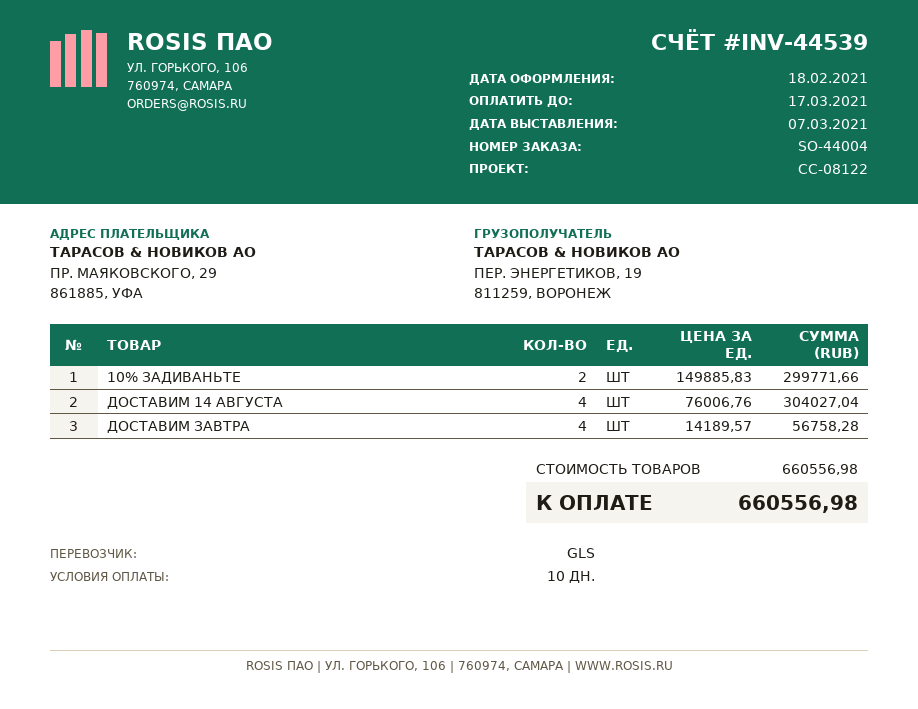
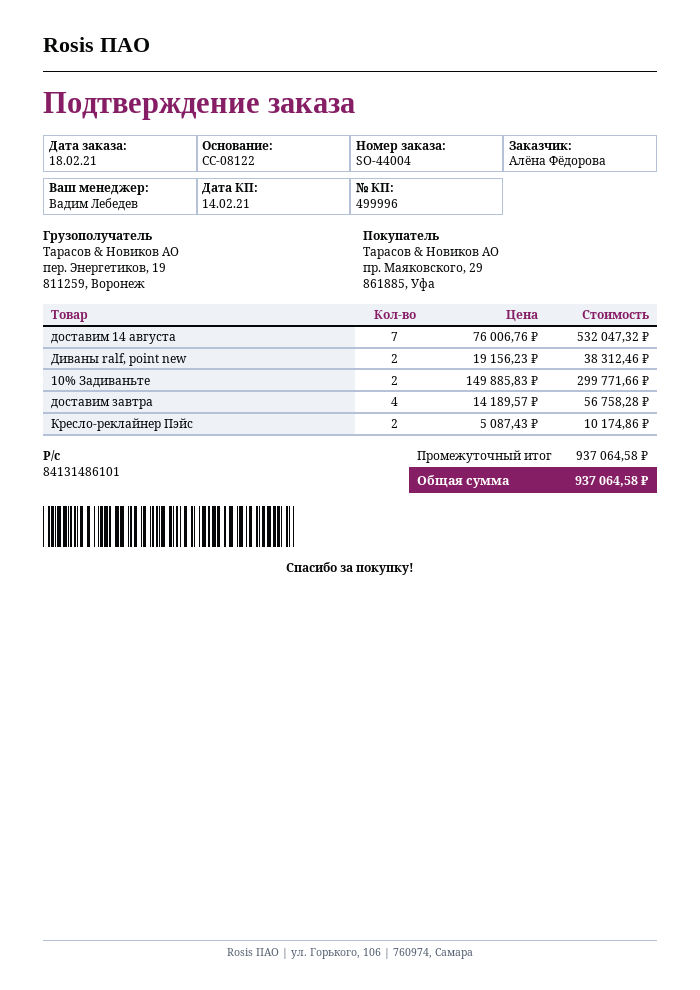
ДОСТАВИМ 14 АВГУСТА: 4 x 76006.76 = 304027.04 -> 7 x 76006.76 = 532047.32
Диваны ralf, point new: none -> 2 x 19156.23 = 38312.46
Кресло-реклайнер Пэйс: none -> 2 x 5087.43 = 10174.86
subtotal: 660556.98 -> 937064.58
total: 660556.98 -> 937064.58

